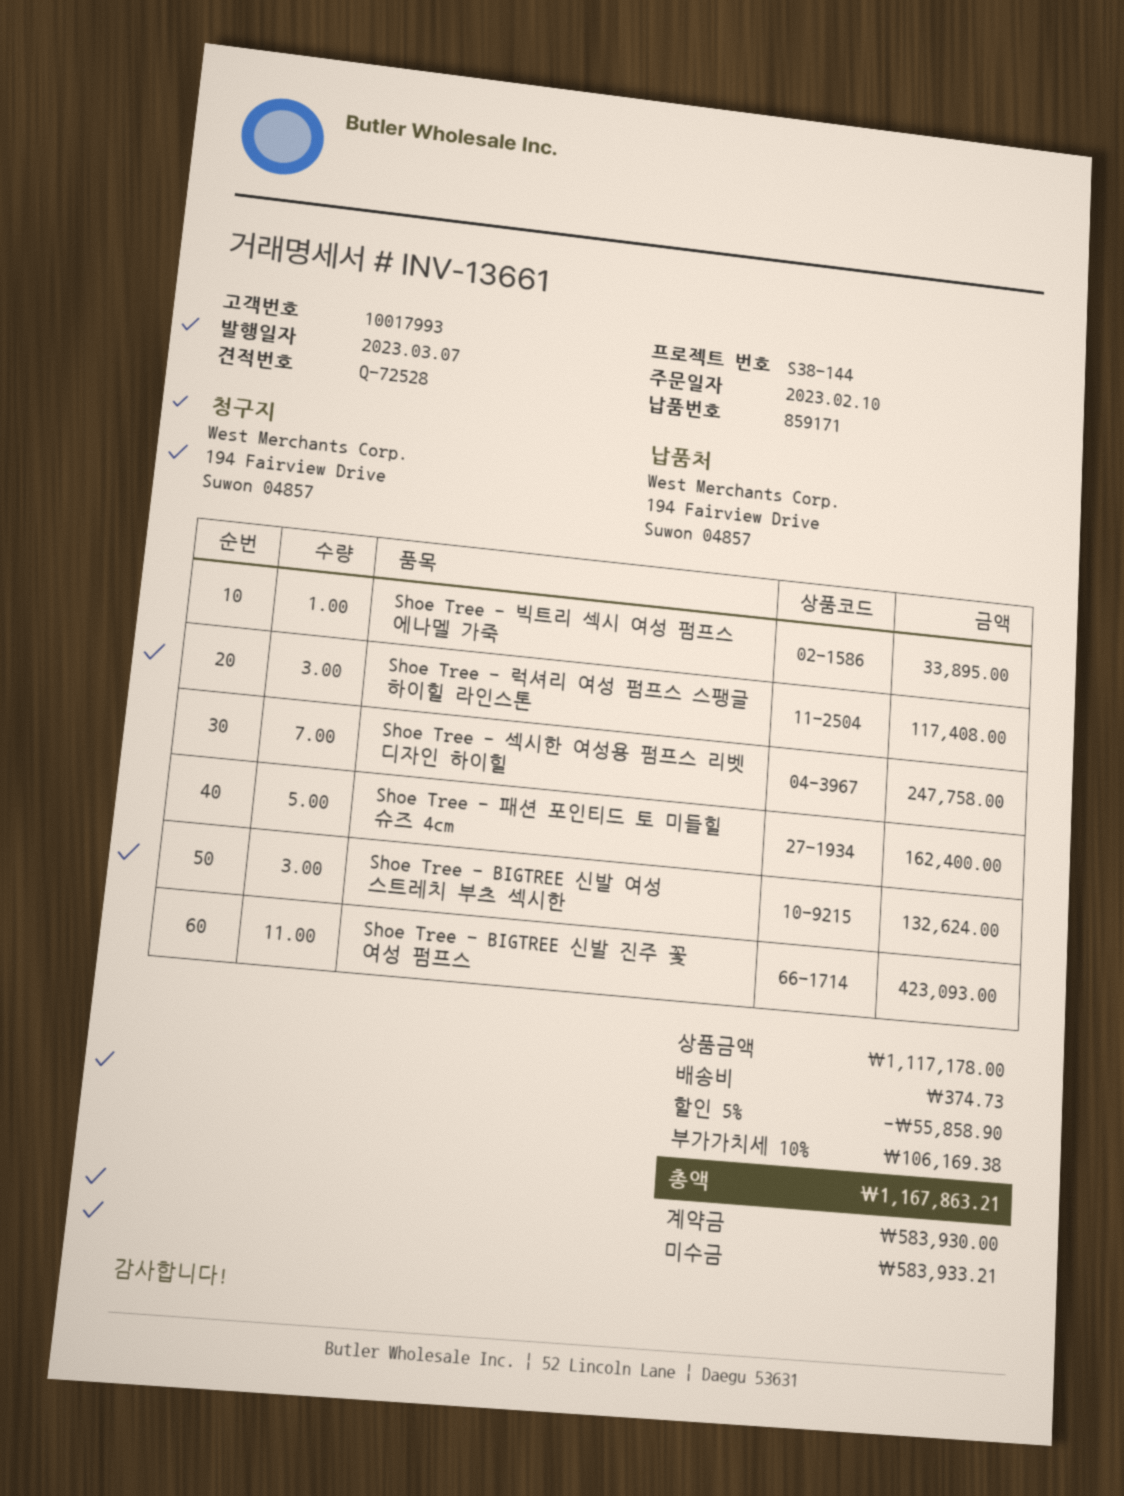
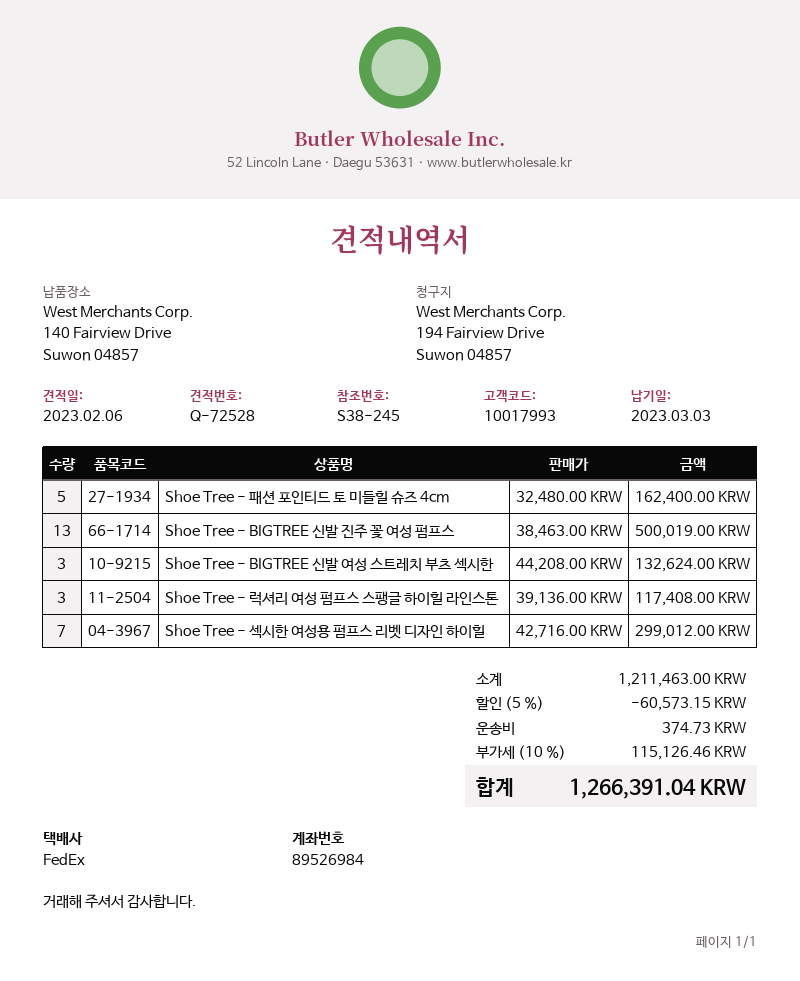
reference: S38-144 -> S38-245
ship to: 194 Fairview Drive, Suwon 04857 -> 140 Fairview Drive, Suwon 04857
Shoe Tree - 빅트리 섹시 여성 펌프스 에나멜 가죽: 1 for 33895.00 -> none
Shoe Tree - 섹시한 여성용 펌프스 리벳 디자인 하이힐: 7 for 247758.00 -> 7 for 299012.00
Shoe Tree - BIGTREE 신발 진주 꽃 여성 펌프스: 11 for 423093.00 -> 13 for 500019.00
subtotal: 1117178.00 -> 1211463.00
discount: 5% = 55858.90 -> 5% = 60573.15
tax: 10% = 106169.38 -> 10% = 115126.46
total: 1167863.21 -> 1266391.04

